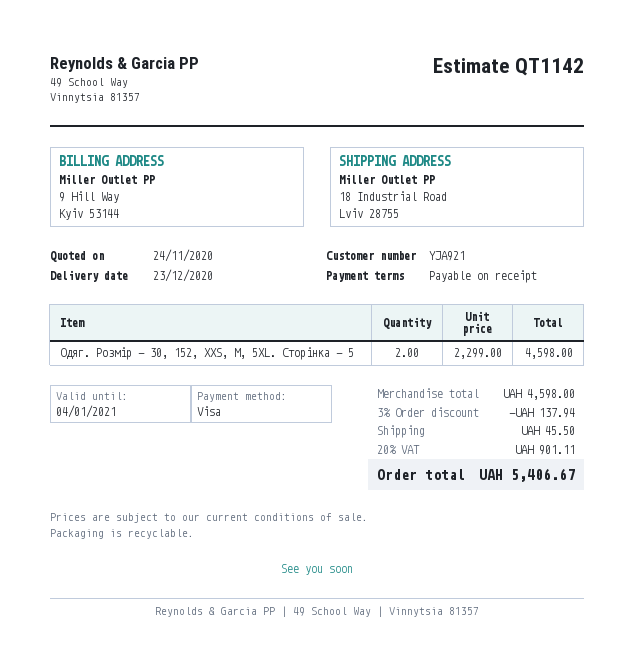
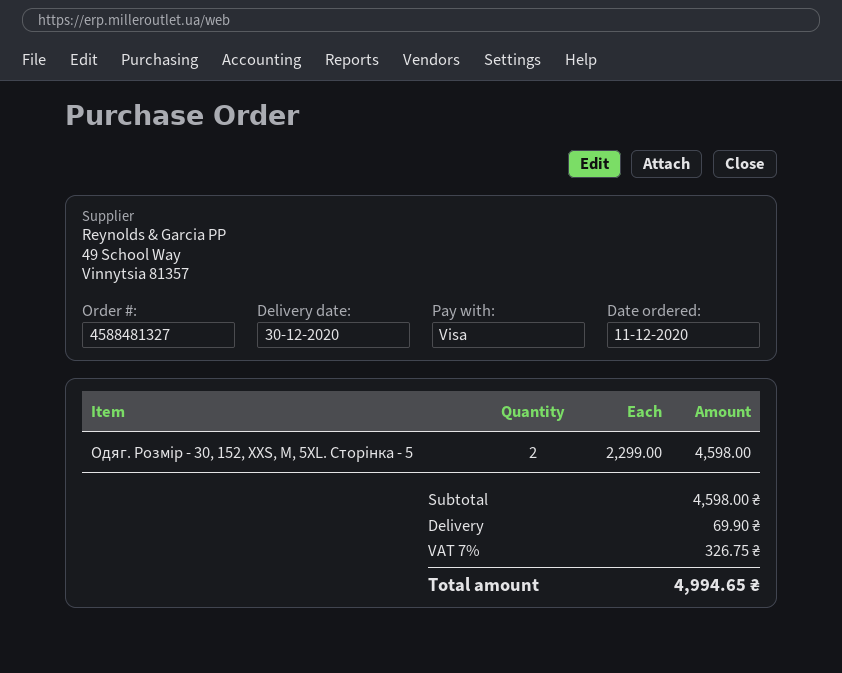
delivery date: 2020-12-23 -> 2020-12-30
discount: 3% = 137.94 -> none
shipping: 45.50 -> 69.90
tax: 20% = 901.11 -> 7% = 326.75
total: 5406.67 -> 4994.65

